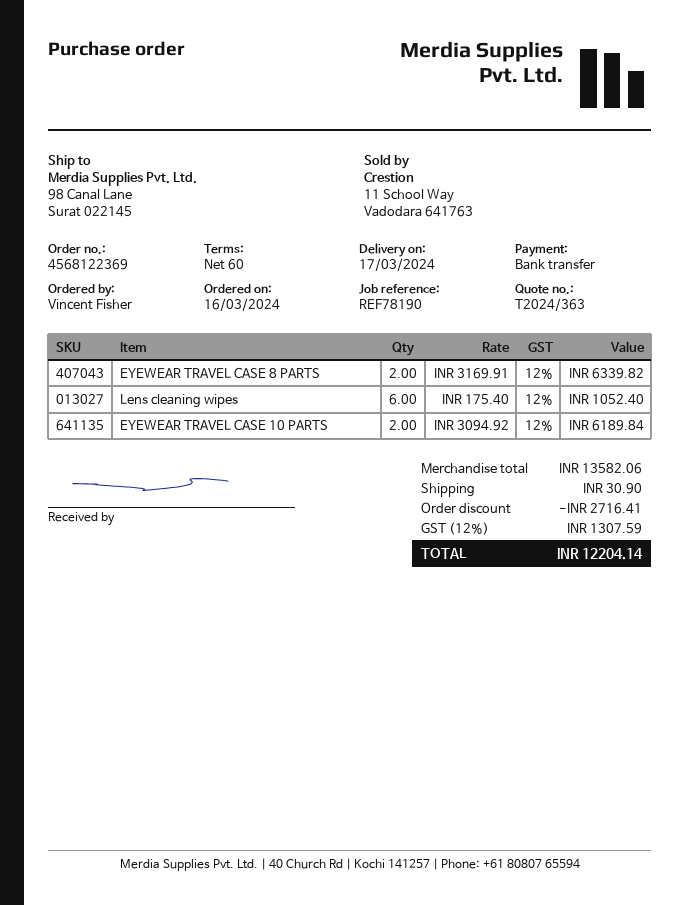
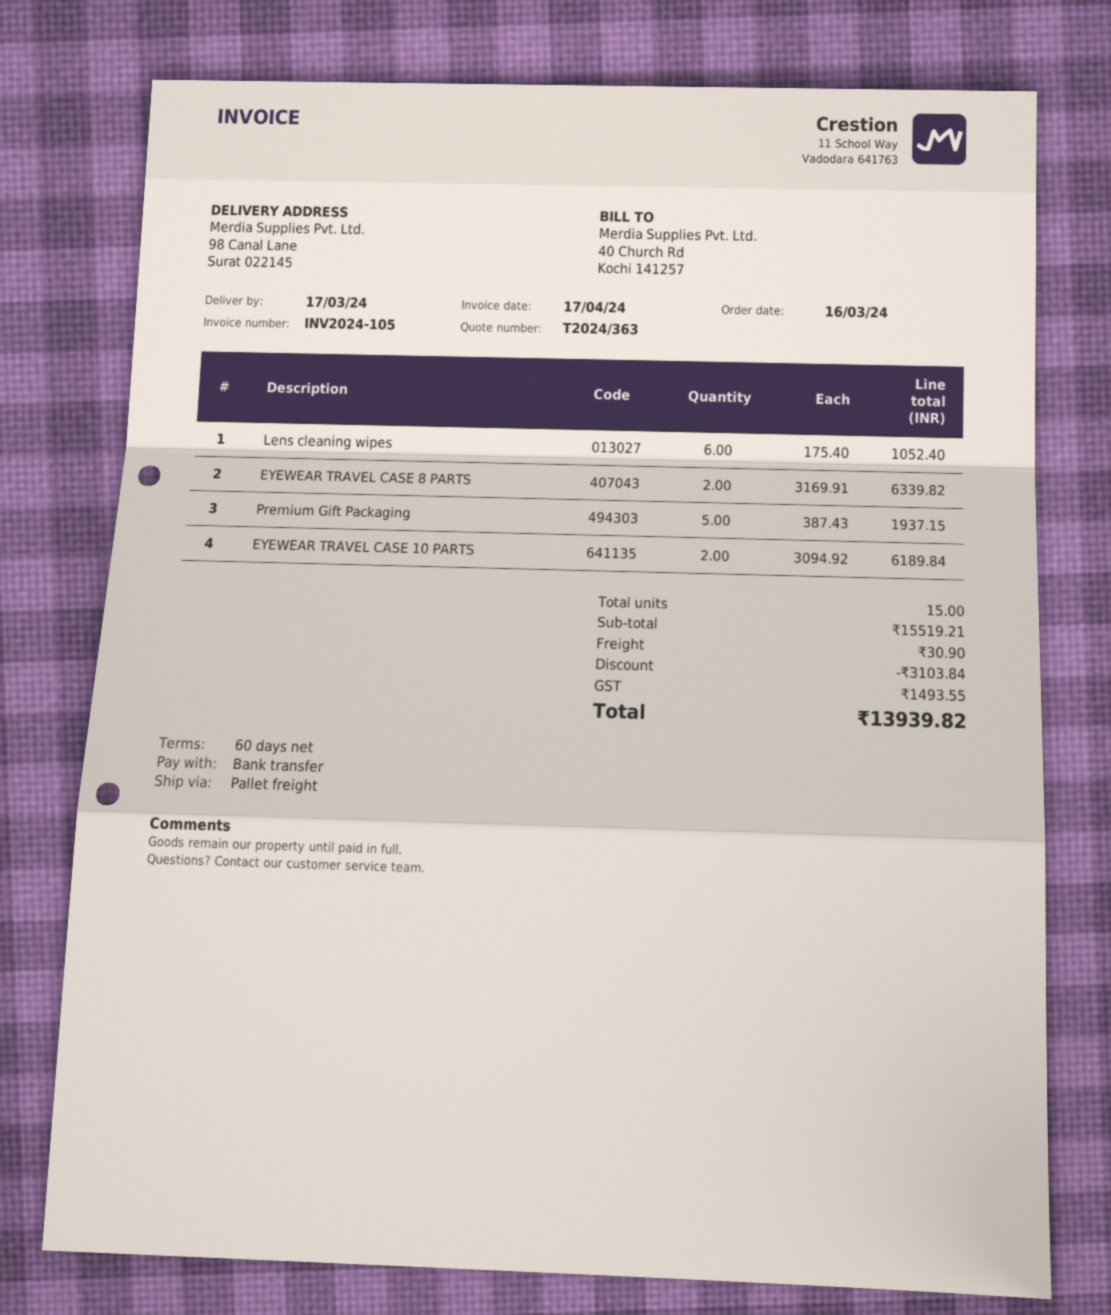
Premium Gift Packaging: none -> 5 x 387.43 = 1937.15
subtotal: 13582.06 -> 15519.21
discount: 2716.41 -> 3103.84
tax: 1307.59 -> 1493.55
total: 12204.14 -> 13939.82

